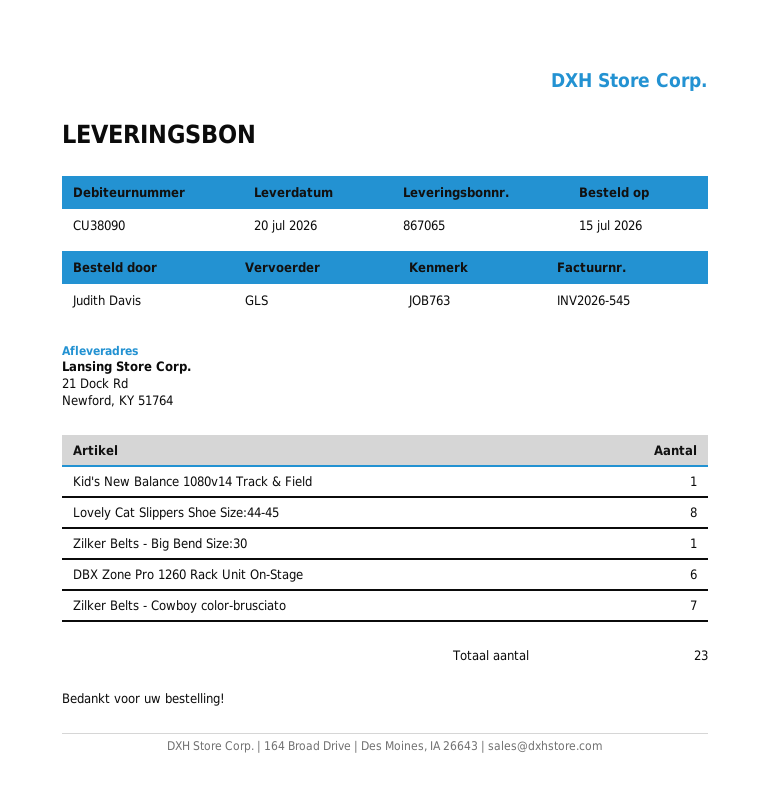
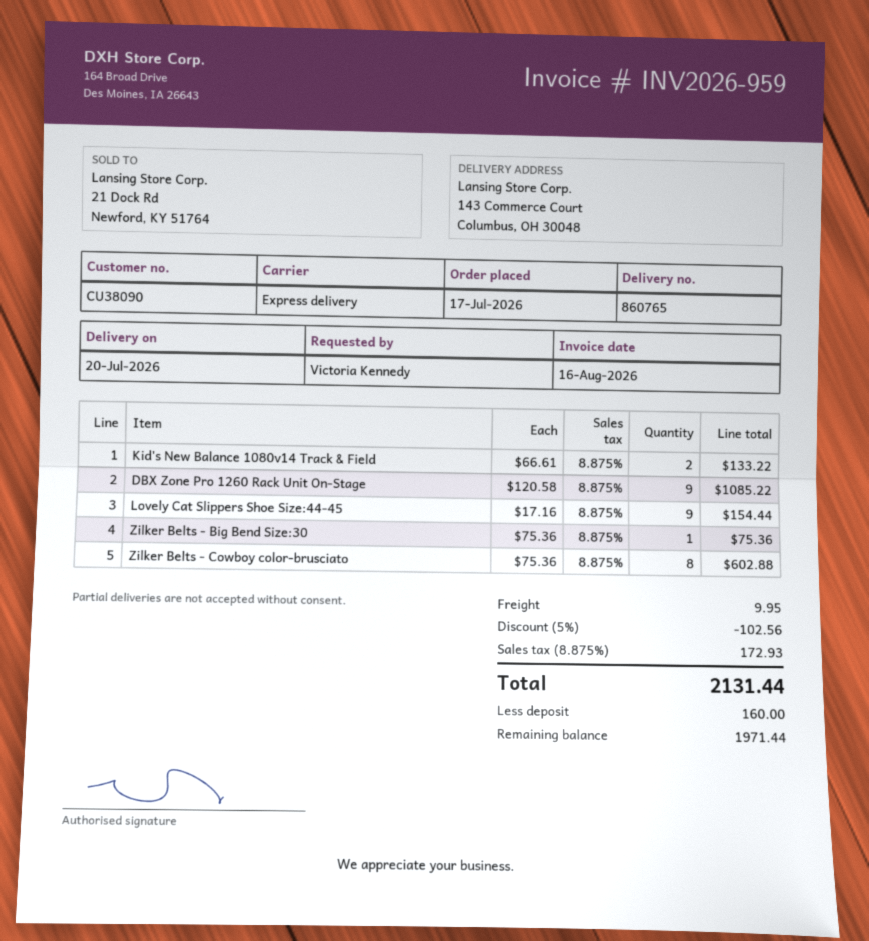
order date: 2026-07-15 -> 2026-07-17
delivery note number: 867065 -> 860765
invoice number: INV2026-545 -> INV2026-959
ordered by: Judith Davis -> Victoria Kennedy
shipping method: GLS -> express
ship to: 21 Dock Rd, Newford, KY 51764 -> 143 Commerce Court, Columbus, OH 30048
Kid's New Balance 1080v14 Track & Field: 1 -> 2
Lovely Cat Slippers Shoe Size:44-45: 8 -> 9
DBX Zone Pro 1260 Rack Unit On-Stage: 6 -> 9
Zilker Belts - Cowboy color-brusciato: 7 -> 8

